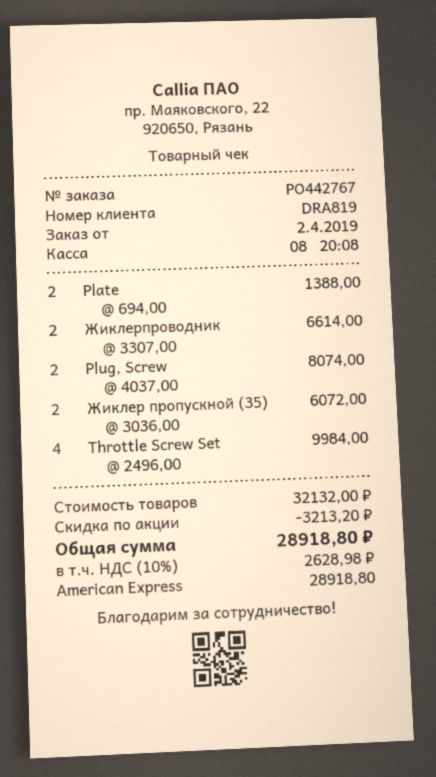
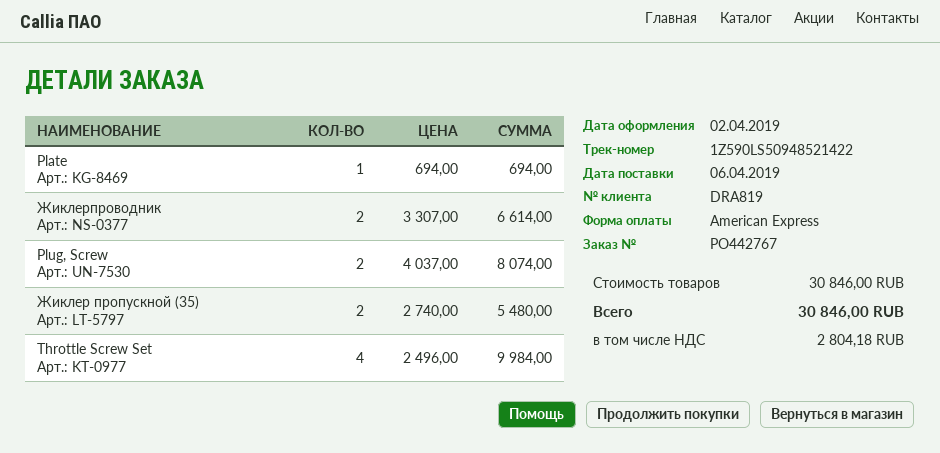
Plate: 2 x 694.00 = 1388.00 -> 1 x 694.00 = 694.00
Жиклер пропускной (35): 2 x 3036.00 = 6072.00 -> 2 x 2740.00 = 5480.00
subtotal: 32132.00 -> 30846.00
discount: 3213.20 -> none
tax: 2628.98 -> 2804.18
total: 28918.80 -> 30846.00

